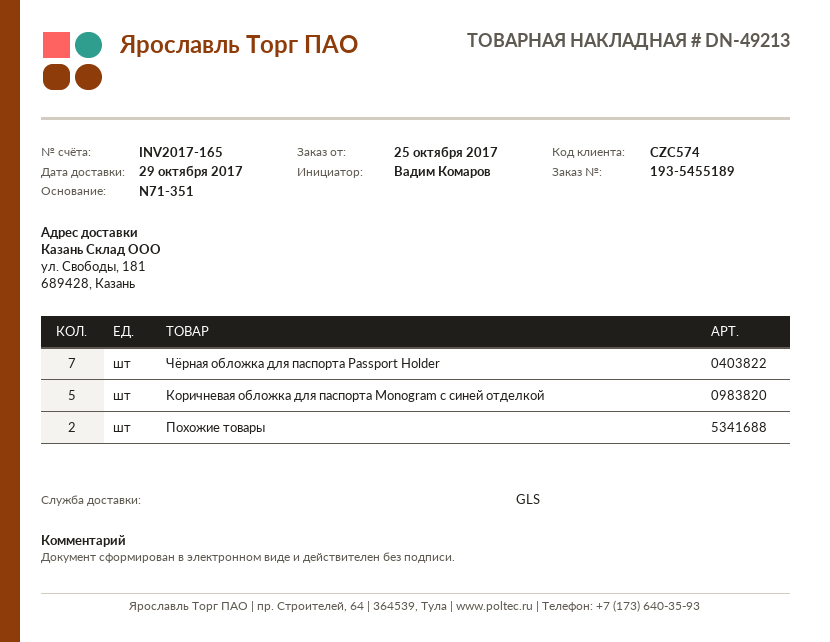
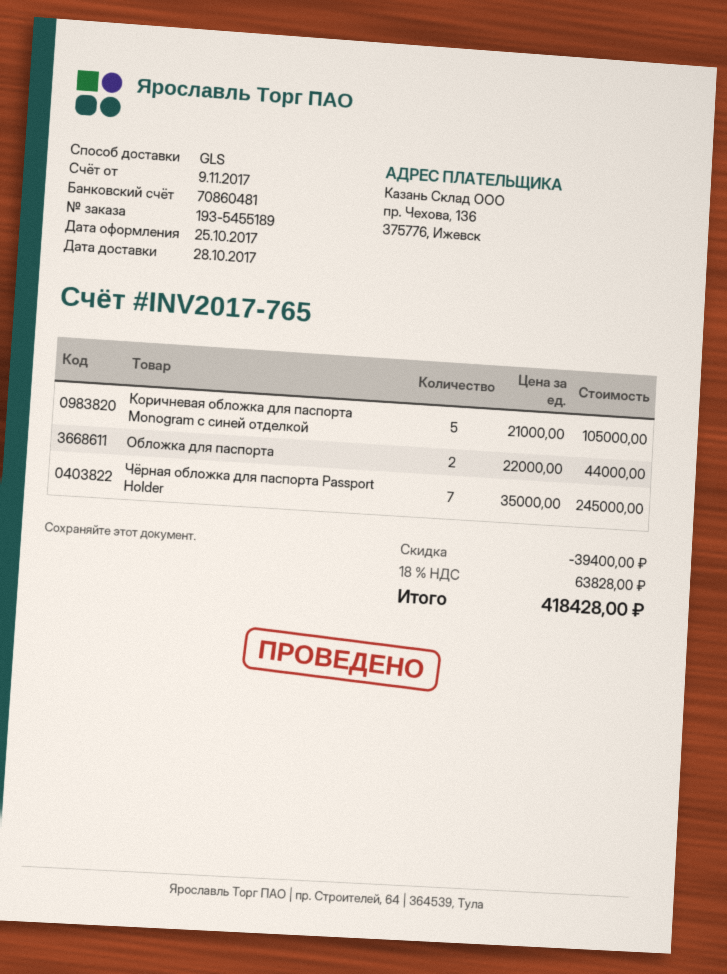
delivery date: 2017-10-29 -> 2017-10-28
invoice number: INV2017-165 -> INV2017-765
Похожие товары: 2 -> none
Обложка для паспорта: none -> 2

